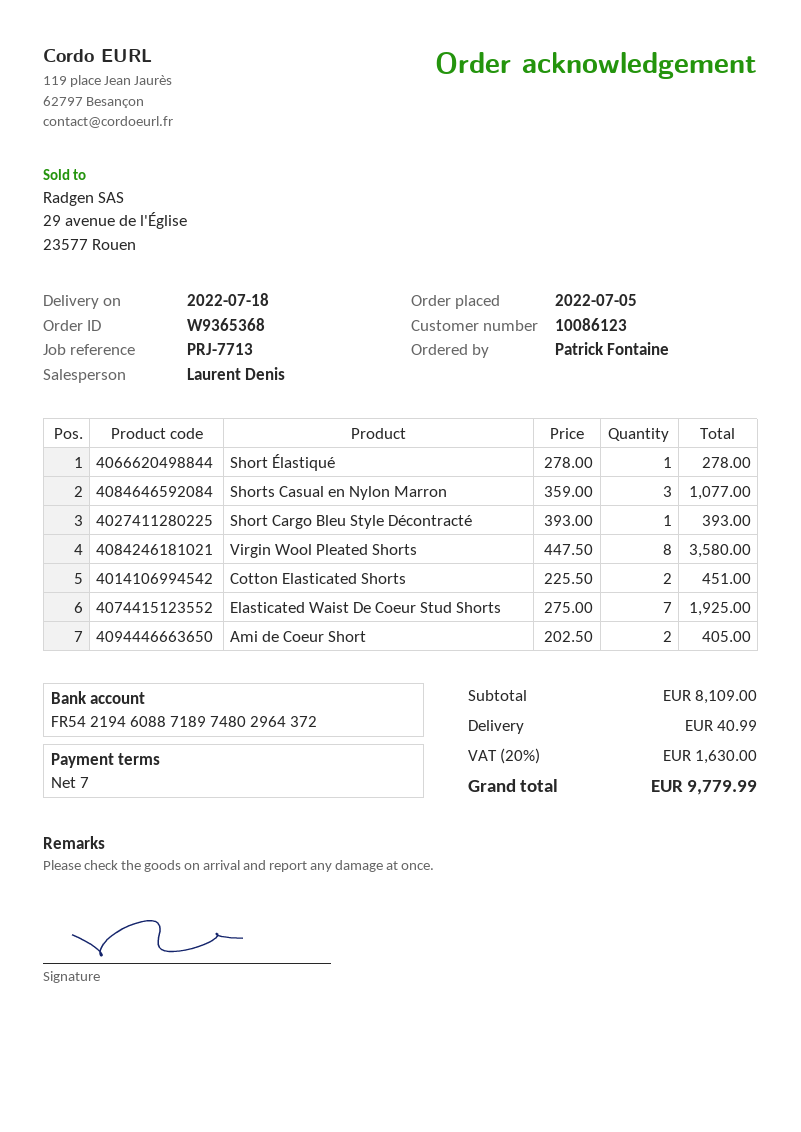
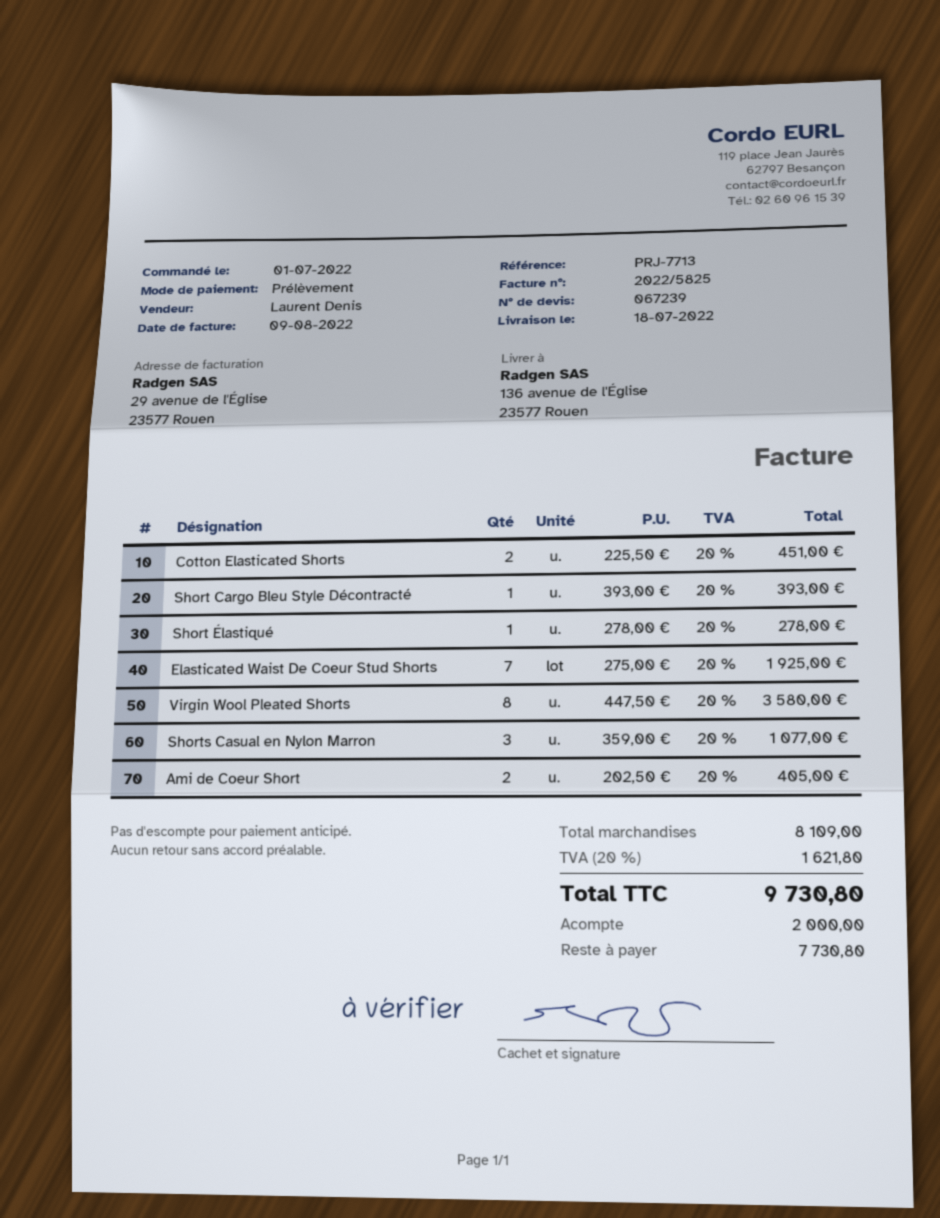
order date: 2022-07-05 -> 2022-07-01
shipping: 40.99 -> none
tax: 20% = 1630.00 -> 20% = 1621.80
total: 9779.99 -> 9730.80

